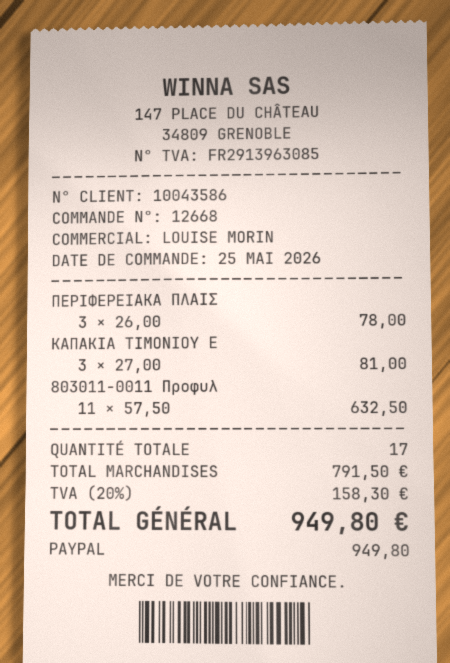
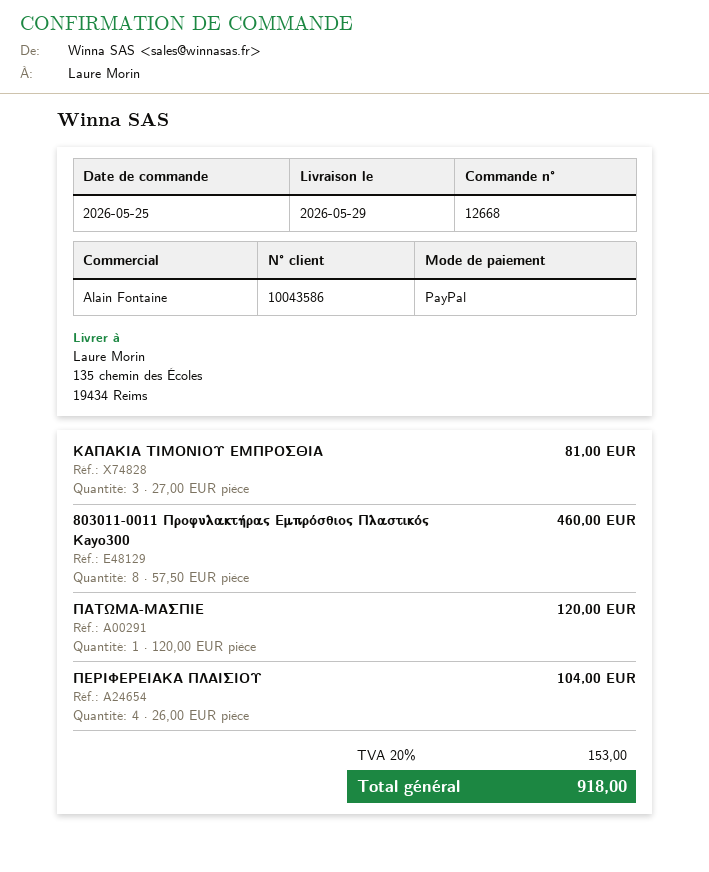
sales rep: LOUISE MORIN -> Alain Fontaine
ΠΕΡΙΦΕΡΕΙΑΚΑ ΠΛΑΙΣ: 3 x 26.00 = 78.00 -> 4 x 26.00 = 104.00
803011-0011 Προφυλ: 11 x 57.50 = 632.50 -> 8 x 57.50 = 460.00
ΠΑΤΩΜΑ-ΜΑΣΠΙΕ: none -> 1 x 120.00 = 120.00
tax: 20% = 158.30 -> 20% = 153.00
total: 949.80 -> 918.00

